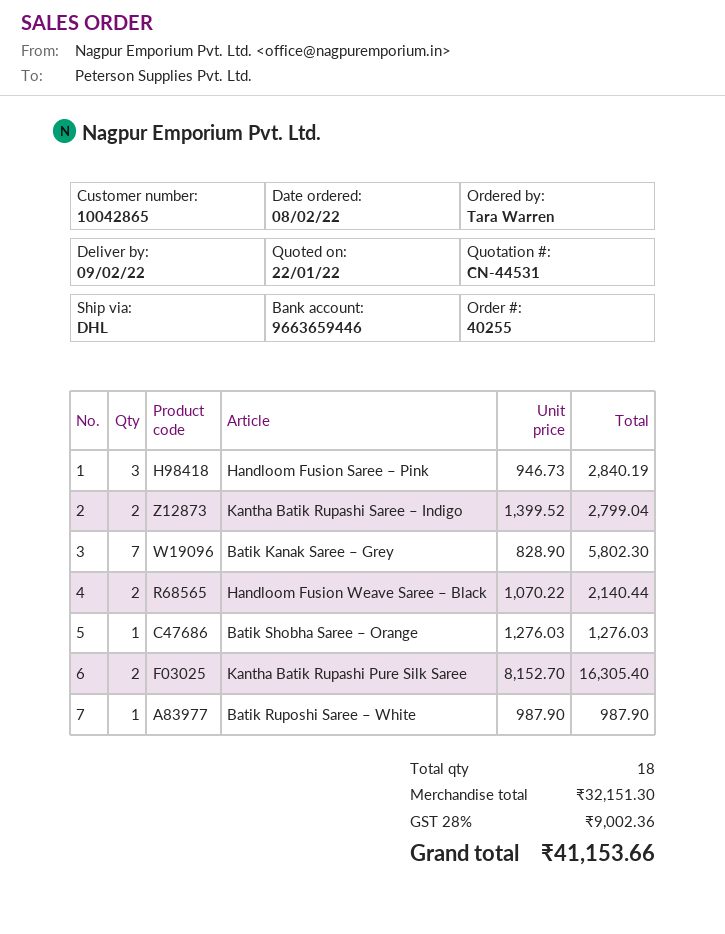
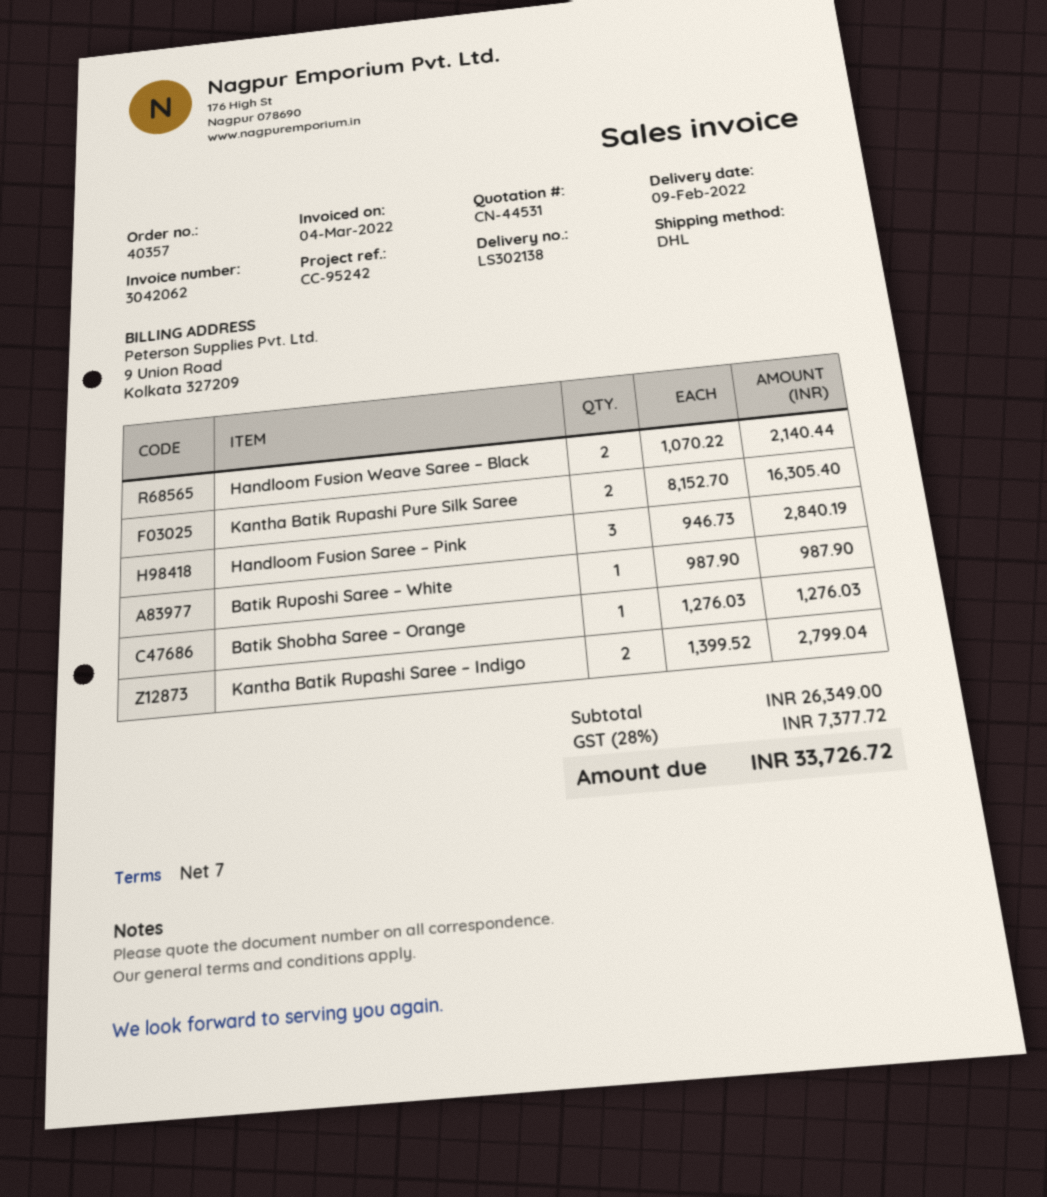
order number: 40255 -> 40357
Batik Kanak Saree – Grey: 7 x 828.90 = 5802.30 -> none
subtotal: 32151.30 -> 26349.00
tax: 28% = 9002.36 -> 28% = 7377.72
total: 41153.66 -> 33726.72

